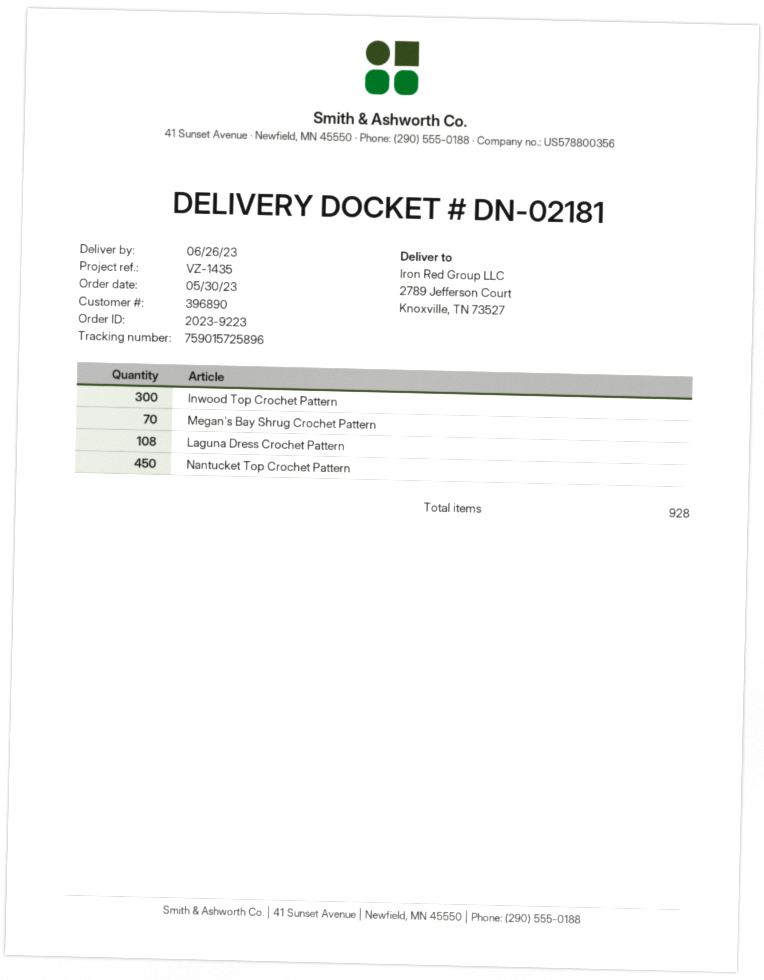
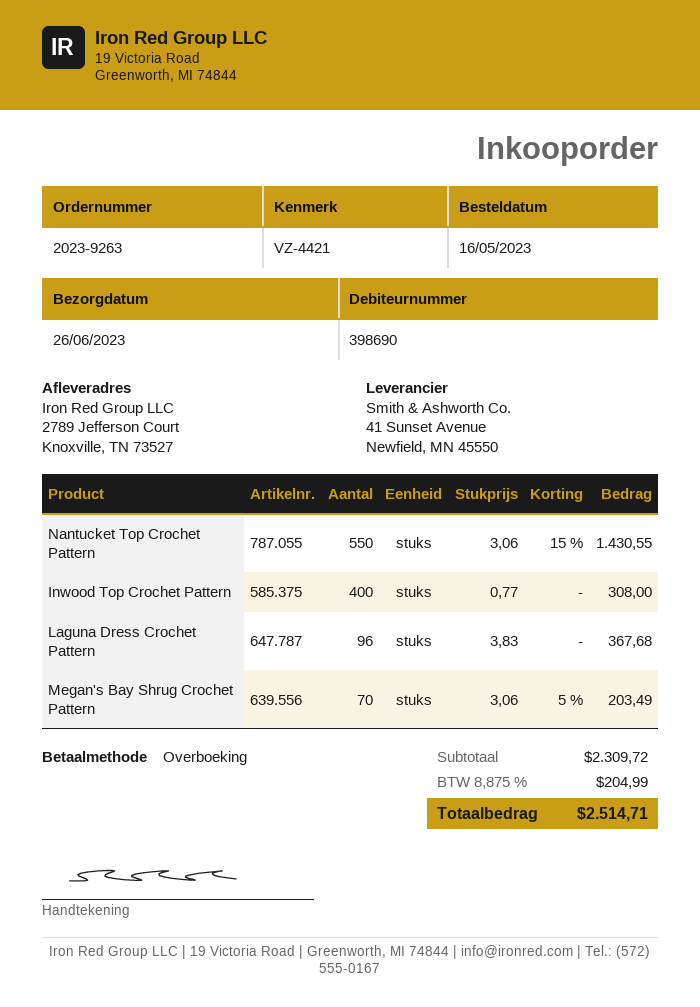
order number: 2023-9223 -> 2023-9263
order date: 2023-05-30 -> 2023-05-16
customer number: 396890 -> 398690
reference: VZ-1435 -> VZ-4421
Inwood Top Crochet Pattern: 300 -> 400
Laguna Dress Crochet Pattern: 108 -> 96
Nantucket Top Crochet Pattern: 450 -> 550

